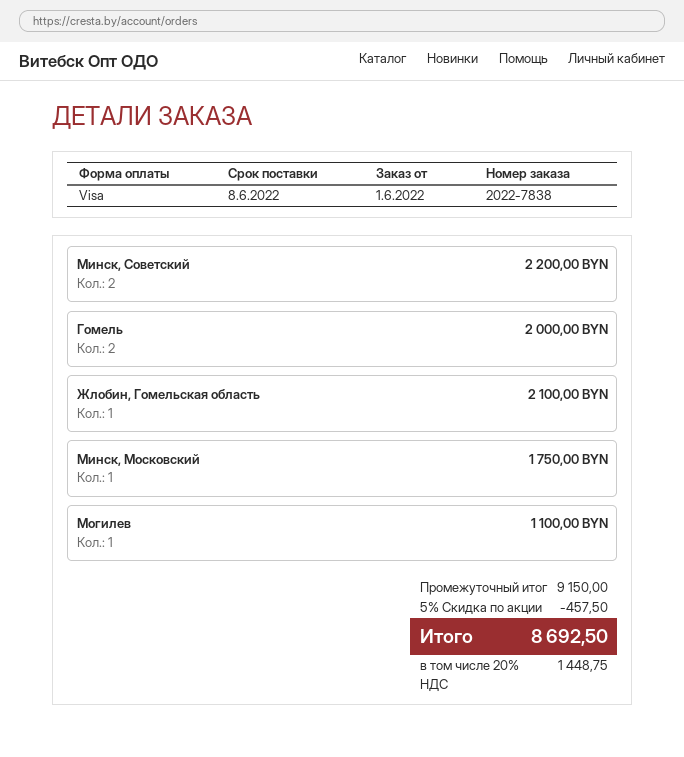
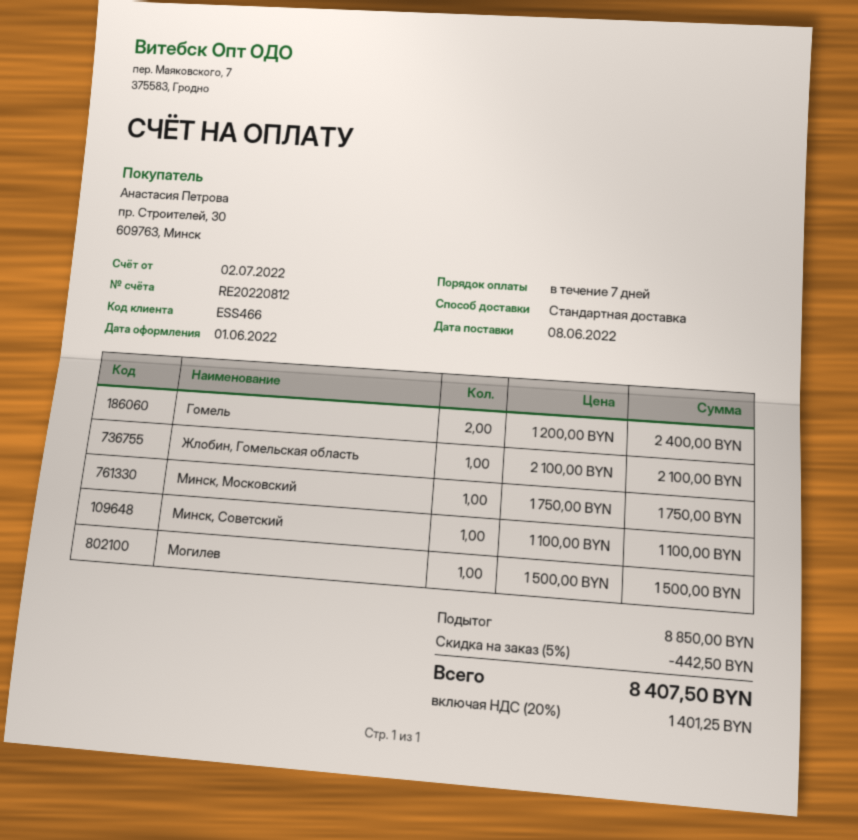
Минск, Советский: 2 for 2200.00 -> 1 for 1100.00
Гомель: 2 for 2000.00 -> 2 for 2400.00
Могилев: 1 for 1100.00 -> 1 for 1500.00
subtotal: 9150.00 -> 8850.00
discount: 5% = 457.50 -> 5% = 442.50
tax: 20% = 1448.75 -> 20% = 1401.25
total: 8692.50 -> 8407.50

